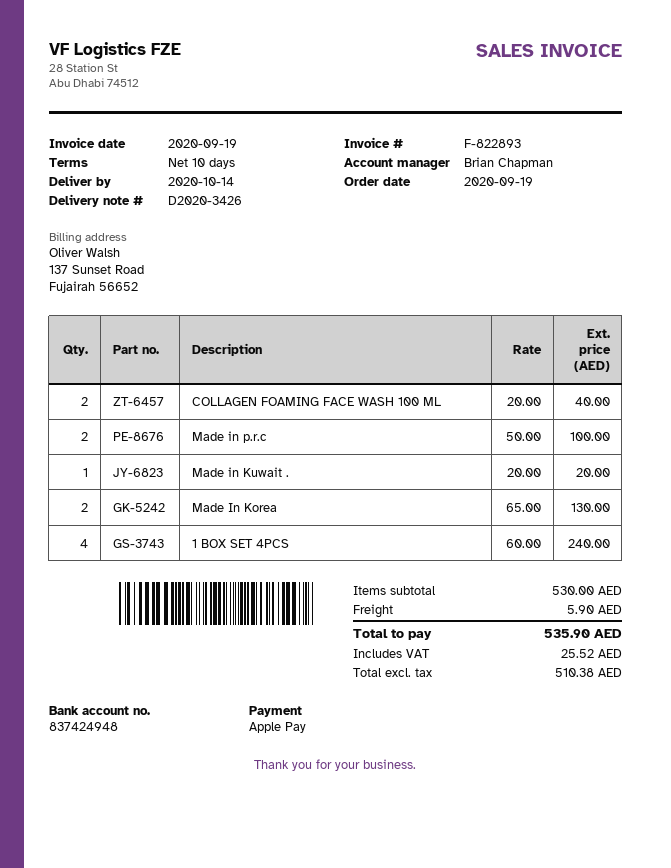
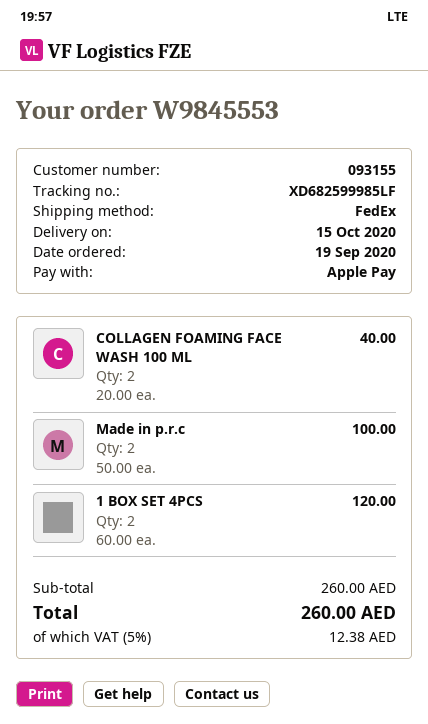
delivery date: 2020-10-14 -> 2020-10-15
Made in Kuwait .: 1 x 20.00 = 20.00 -> none
Made In Korea: 2 x 65.00 = 130.00 -> none
1 BOX SET 4PCS: 4 x 60.00 = 240.00 -> 2 x 60.00 = 120.00
subtotal: 530.00 -> 260.00
shipping: 5.90 -> none
tax: 25.52 -> 12.38
total: 535.90 -> 260.00

